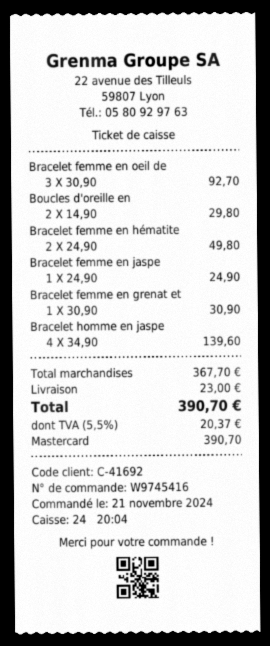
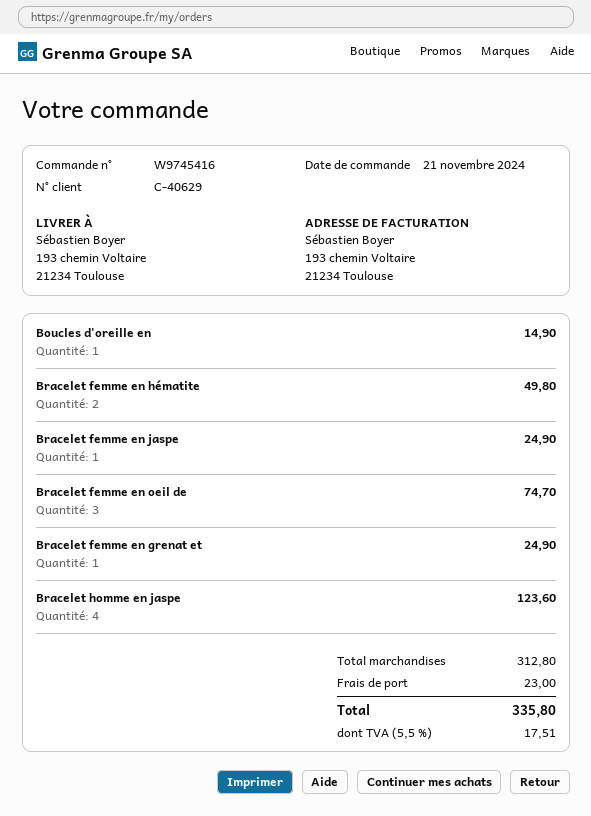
customer number: C-41692 -> C-40629
Bracelet femme en oeil de: 3 for 92.70 -> 3 for 74.70
Boucles d'oreille en: 2 for 29.80 -> 1 for 14.90
Bracelet femme en grenat et: 1 for 30.90 -> 1 for 24.90
Bracelet homme en jaspe: 4 for 139.60 -> 4 for 123.60
subtotal: 367.70 -> 312.80
tax: 5.5% = 20.37 -> 5.5% = 17.51
total: 390.70 -> 335.80

